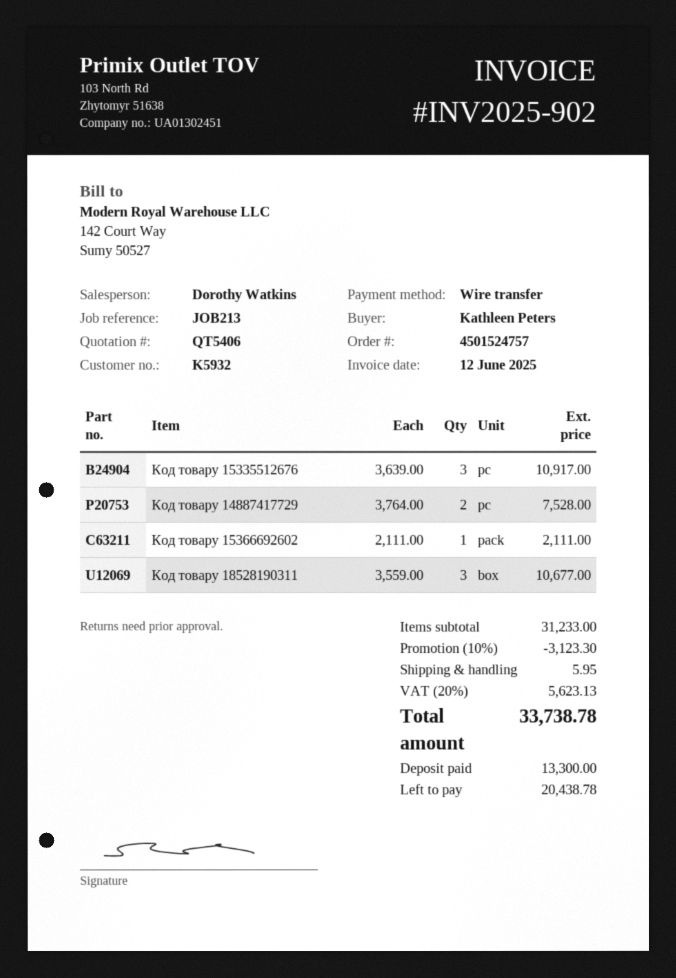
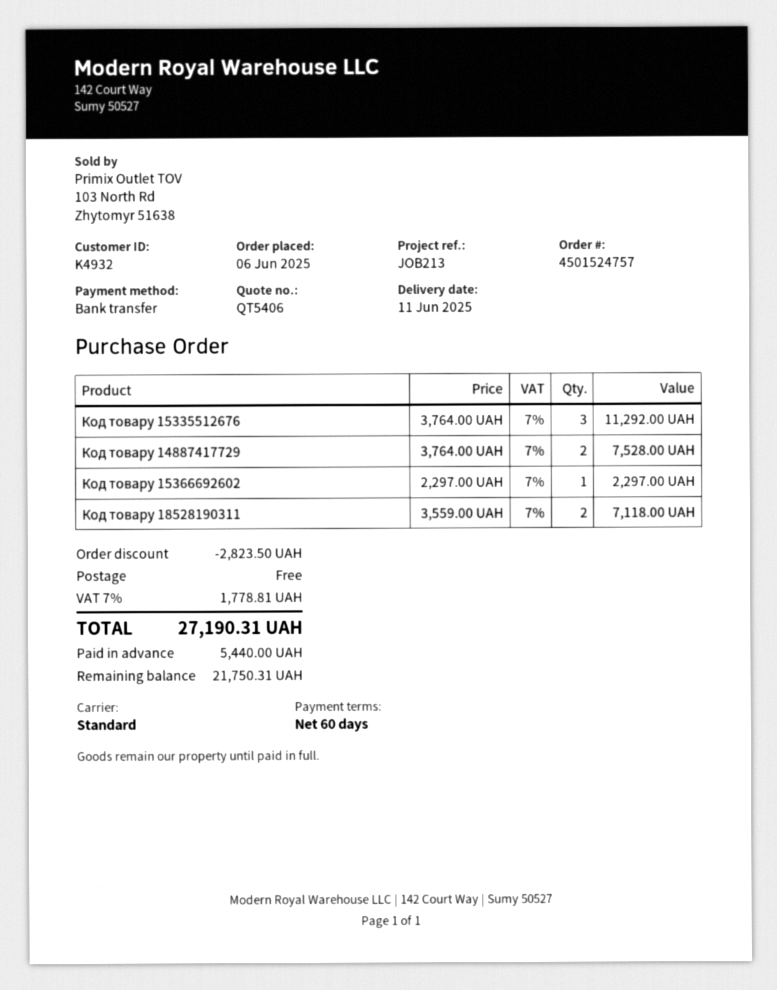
customer number: K5932 -> K4932
Код товару 15335512676: 3 x 3639.00 = 10917.00 -> 3 x 3764.00 = 11292.00
Код товару 15366692602: 1 x 2111.00 = 2111.00 -> 1 x 2297.00 = 2297.00
Код товару 18528190311: 3 x 3559.00 = 10677.00 -> 2 x 3559.00 = 7118.00
discount: 3123.30 -> 2823.50
shipping: 5.95 -> 0.00
tax: 20% = 5623.13 -> 7% = 1778.81
total: 33738.78 -> 27190.31
deposit: 13300.00 -> 5440.00
balance: 20438.78 -> 21750.31

